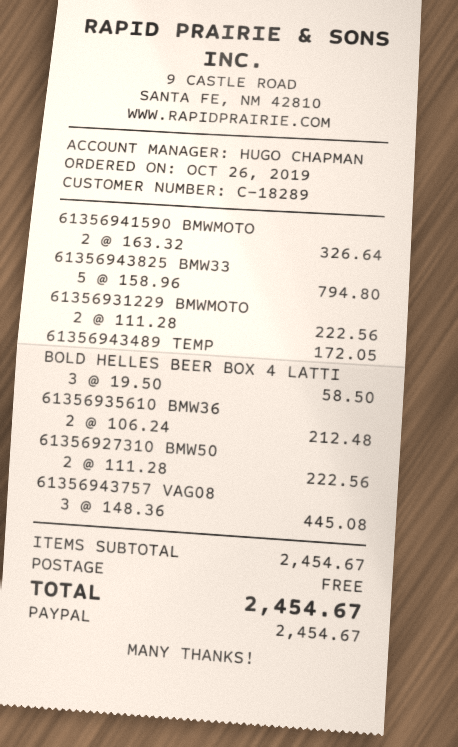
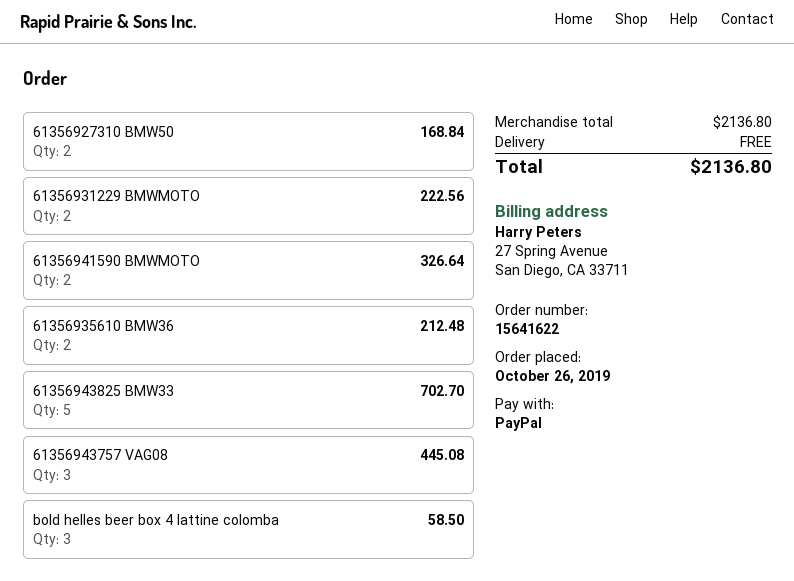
61356943825 BMW33: 5 for 794.80 -> 5 for 702.70
61356943489 TEMP: 1 for 172.05 -> none
61356927310 BMW50: 2 for 222.56 -> 2 for 168.84
subtotal: 2454.67 -> 2136.80
total: 2454.67 -> 2136.80

